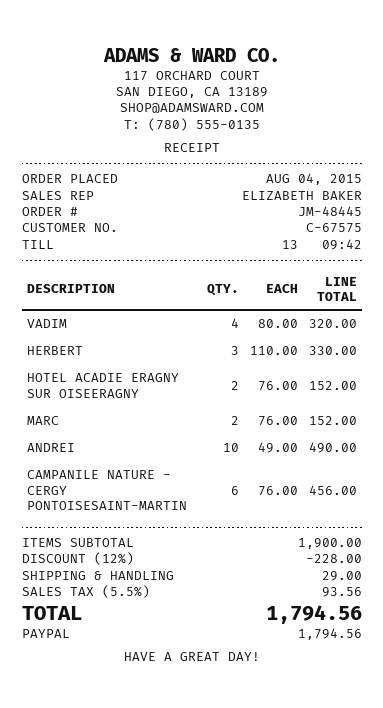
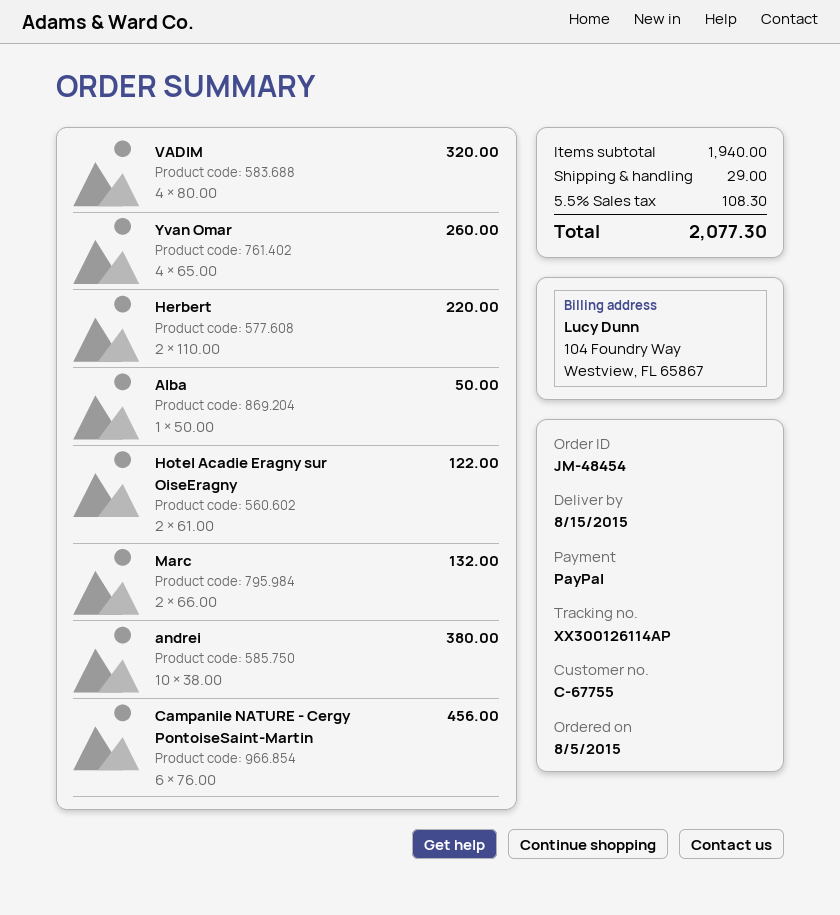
order number: JM-48445 -> JM-48454
order date: 2015-08-04 -> 2015-08-05
customer number: C-67575 -> C-67755
HERBERT: 3 x 110.00 = 330.00 -> 2 x 110.00 = 220.00
HOTEL ACADIE ERAGNY SUR OISEERAGNY: 2 x 76.00 = 152.00 -> 2 x 61.00 = 122.00
MARC: 2 x 76.00 = 152.00 -> 2 x 66.00 = 132.00
ANDREI: 10 x 49.00 = 490.00 -> 10 x 38.00 = 380.00
Yvan Omar: none -> 4 x 65.00 = 260.00
Alba: none -> 1 x 50.00 = 50.00
subtotal: 1900.00 -> 1940.00
discount: 12% = 228.00 -> none
tax: 5.5% = 93.56 -> 5.5% = 108.30
total: 1794.56 -> 2077.30

